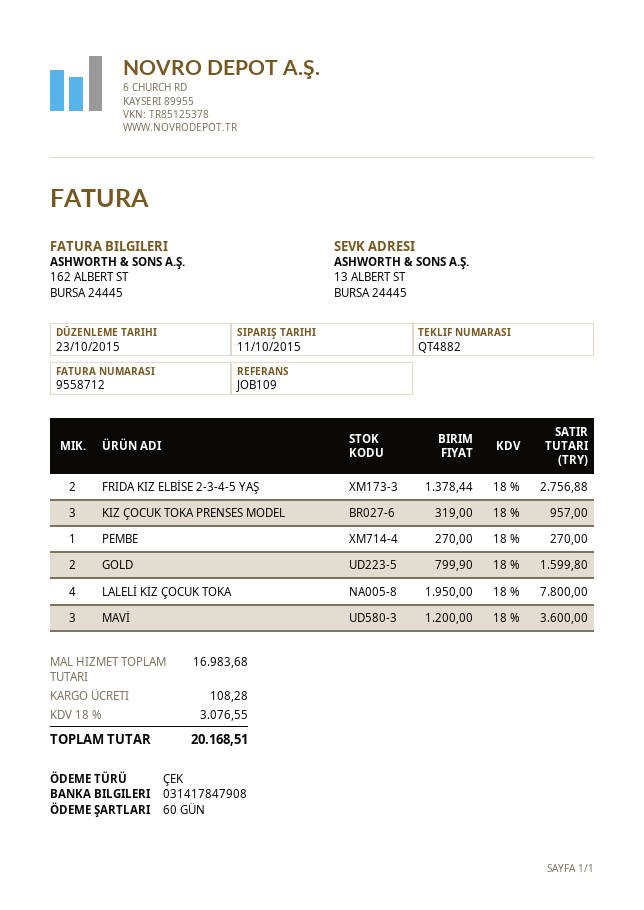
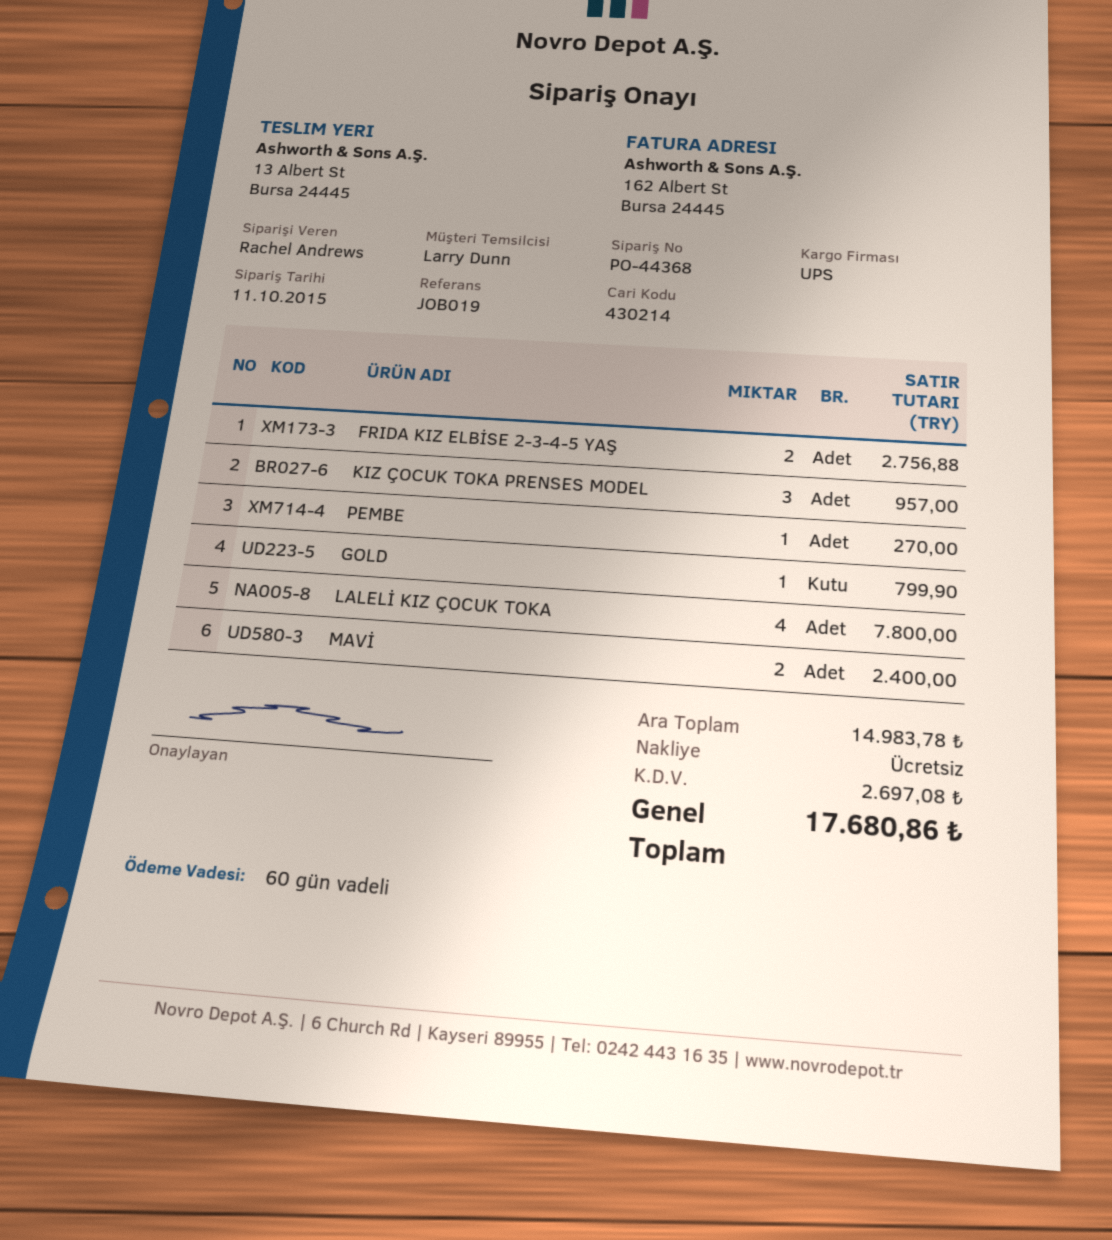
reference: JOB109 -> JOB019
GOLD: 2 for 1599.80 -> 1 for 799.90
MAVİ: 3 for 3600.00 -> 2 for 2400.00
subtotal: 16983.68 -> 14983.78
shipping: 108.28 -> 0.00
tax: 3076.55 -> 2697.08
total: 20168.51 -> 17680.86

